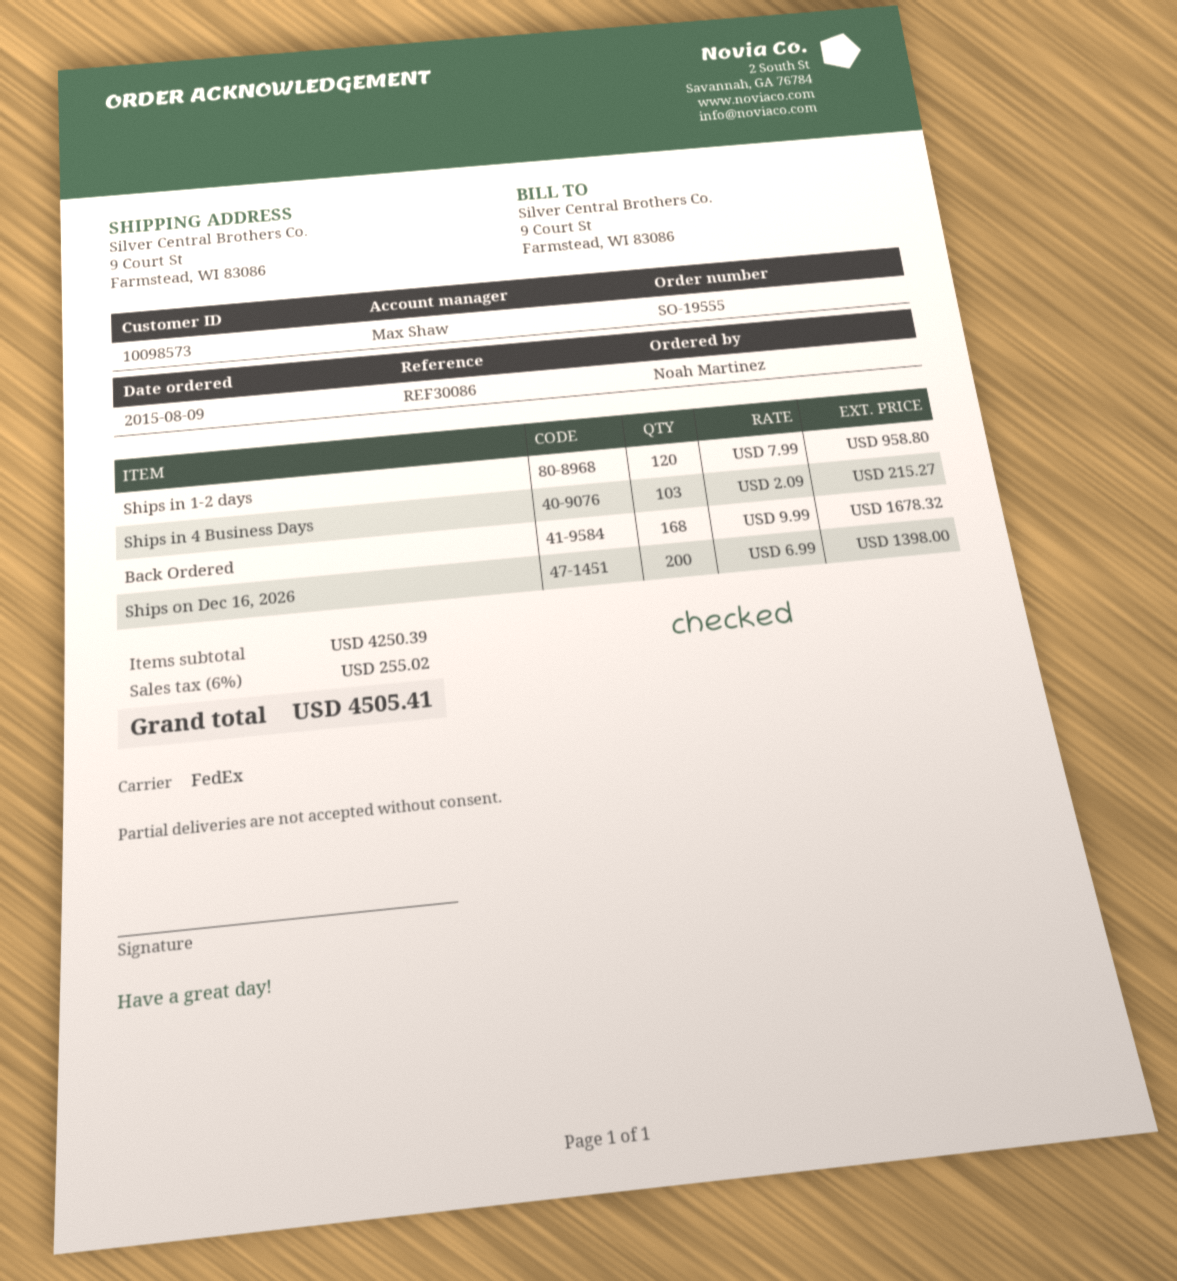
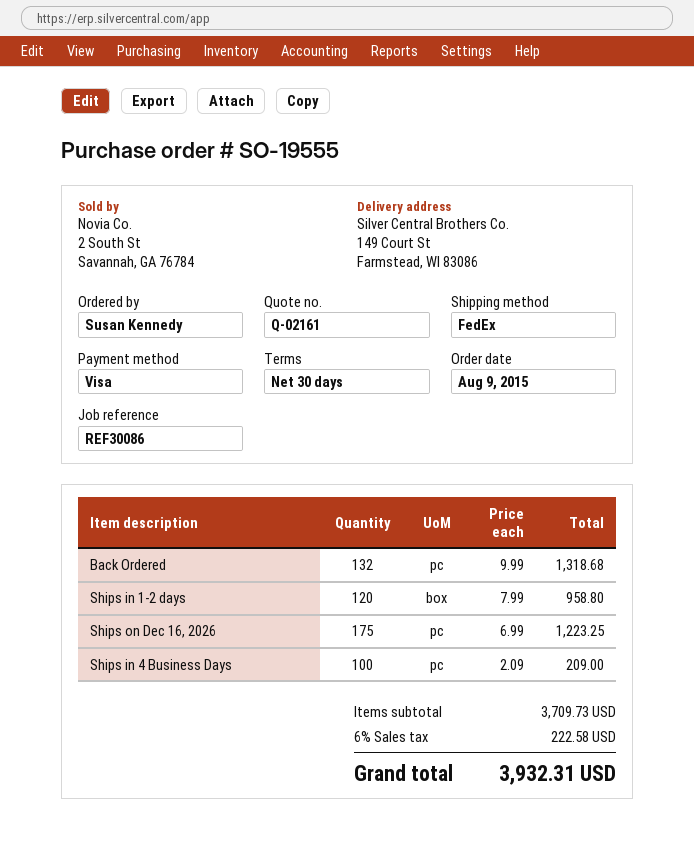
ordered by: Noah Martinez -> Susan Kennedy
ship to: 9 Court St, Farmstead, WI 83086 -> 149 Court St, Farmstead, WI 83086
Ships in 4 Business Days: 103 x 2.09 = 215.27 -> 100 x 2.09 = 209.00
Back Ordered: 168 x 9.99 = 1678.32 -> 132 x 9.99 = 1318.68
Ships on Dec 16, 2026: 200 x 6.99 = 1398.00 -> 175 x 6.99 = 1223.25
subtotal: 4250.39 -> 3709.73
tax: 6% = 255.02 -> 6% = 222.58
total: 4505.41 -> 3932.31

